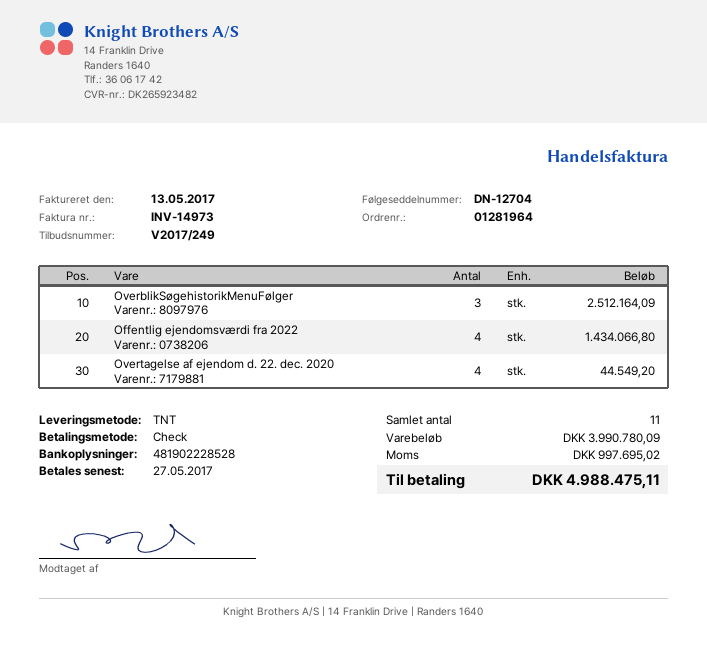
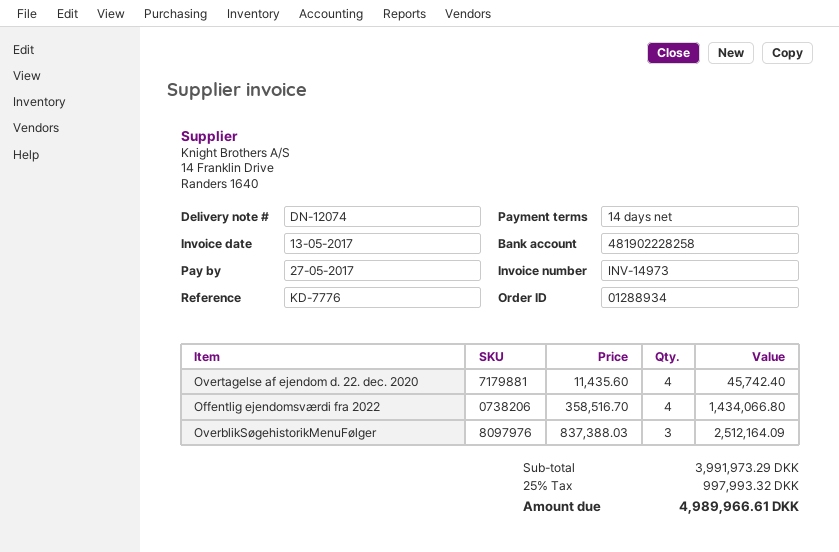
order number: 01281964 -> 01288934
delivery note number: DN-12704 -> DN-12074
bank account: 481902228528 -> 481902228258
Overtagelse af ejendom d. 22. dec. 2020: 4 for 44549.20 -> 4 for 45742.40
subtotal: 3990780.09 -> 3991973.29
tax: 997695.02 -> 997993.32
total: 4988475.11 -> 4989966.61

